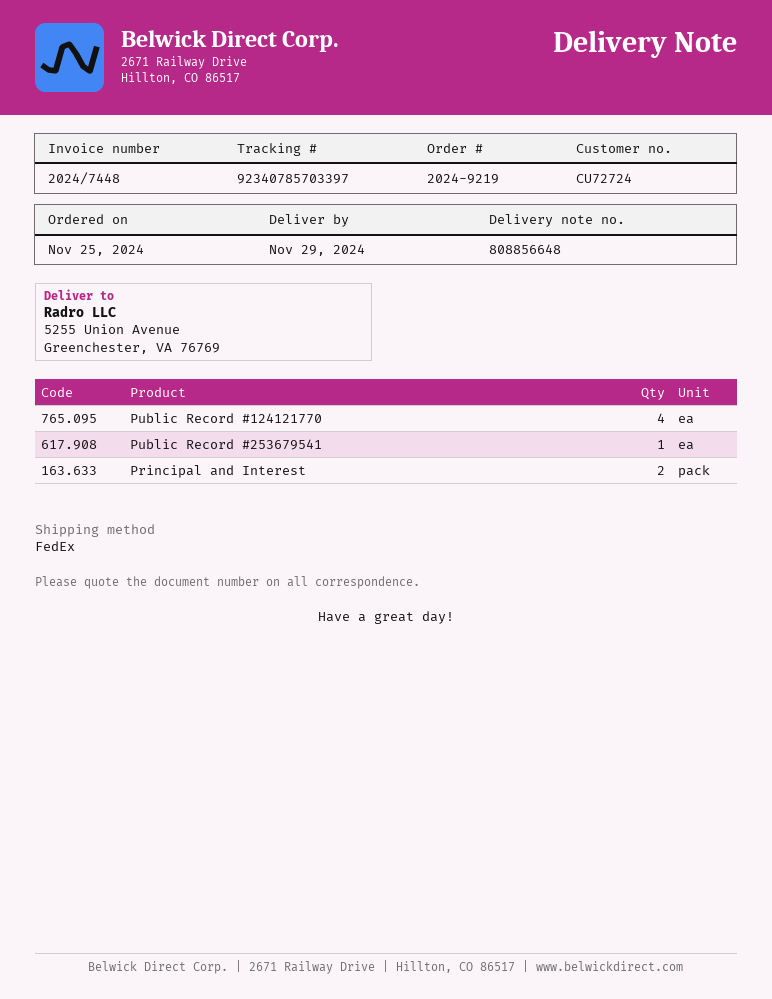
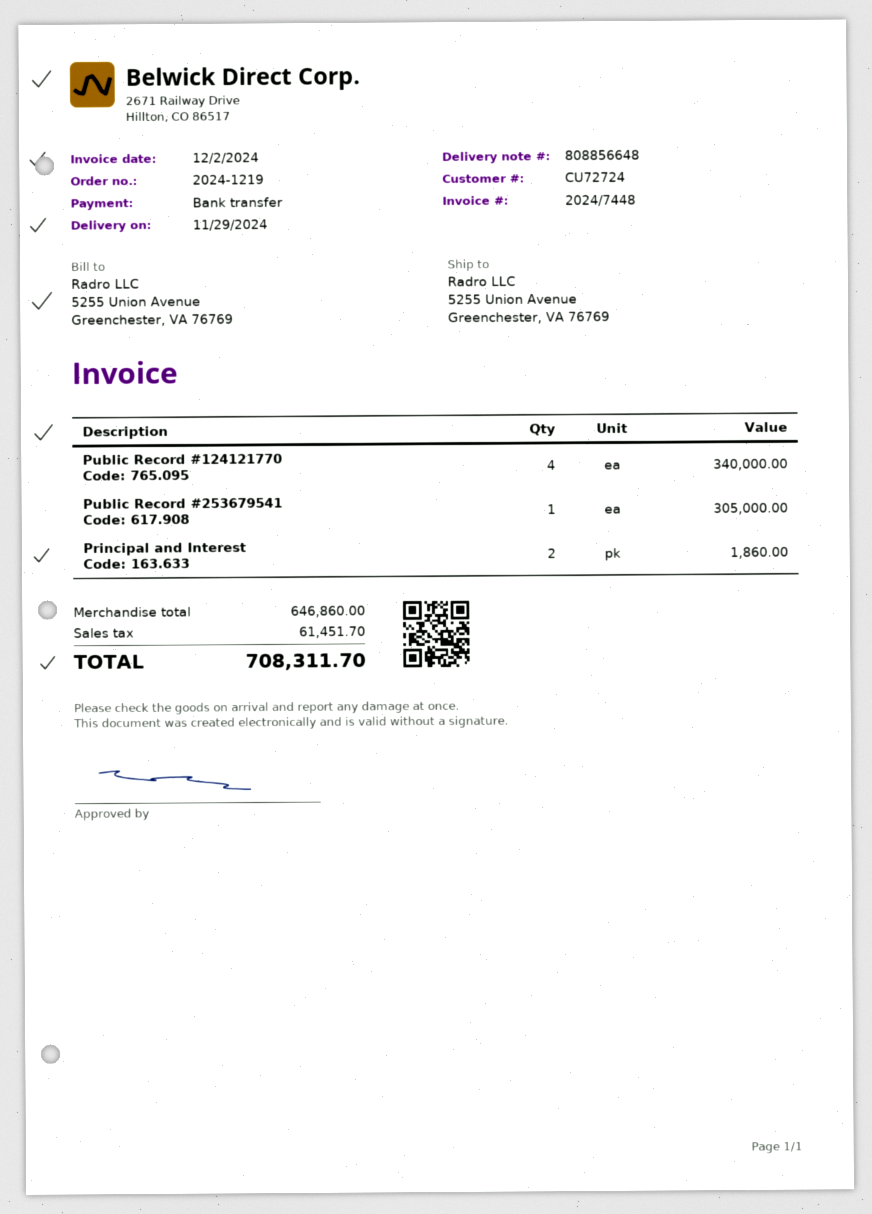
order number: 2024-9219 -> 2024-1219

